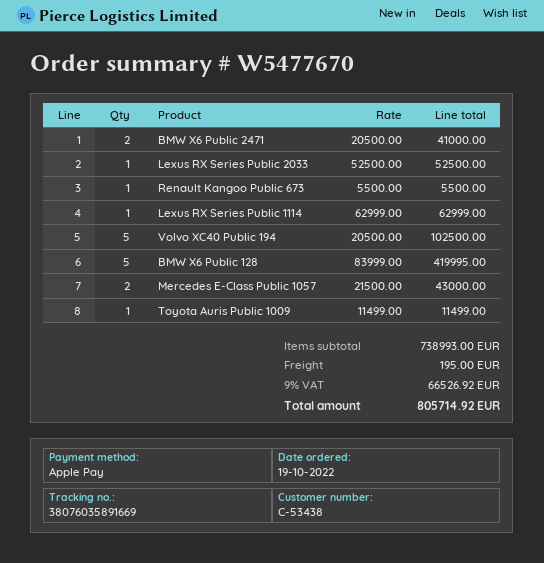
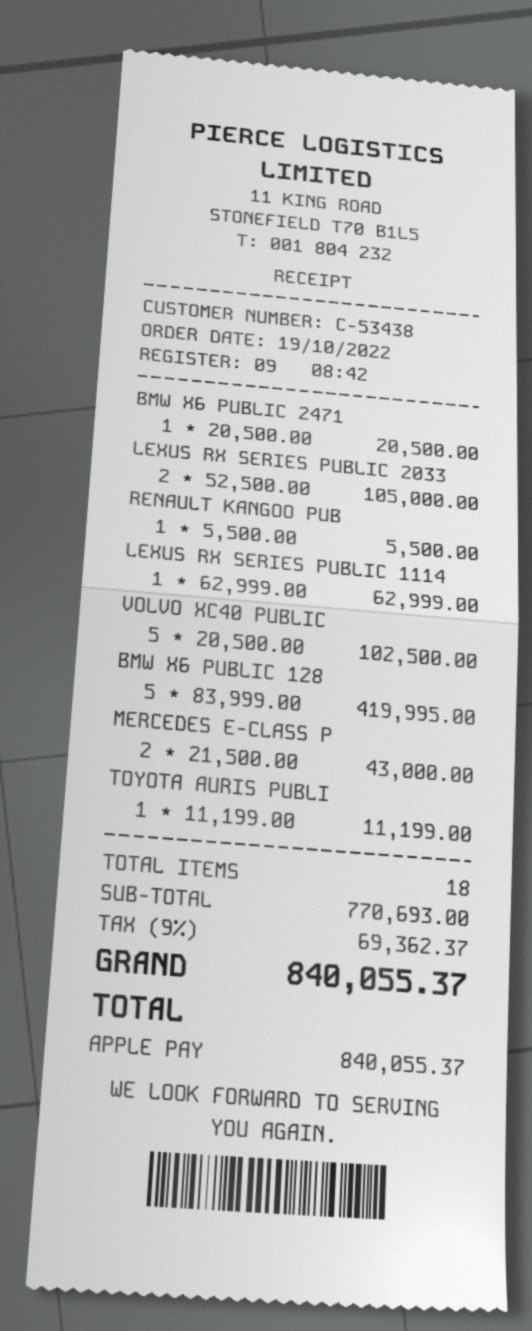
BMW X6 Public 2471: 2 x 20500.00 = 41000.00 -> 1 x 20500.00 = 20500.00
Lexus RX Series Public 2033: 1 x 52500.00 = 52500.00 -> 2 x 52500.00 = 105000.00
Toyota Auris Public 1009: 1 x 11499.00 = 11499.00 -> 1 x 11199.00 = 11199.00
subtotal: 738993.00 -> 770693.00
shipping: 195.00 -> none
tax: 9% = 66526.92 -> 9% = 69362.37
total: 805714.92 -> 840055.37

